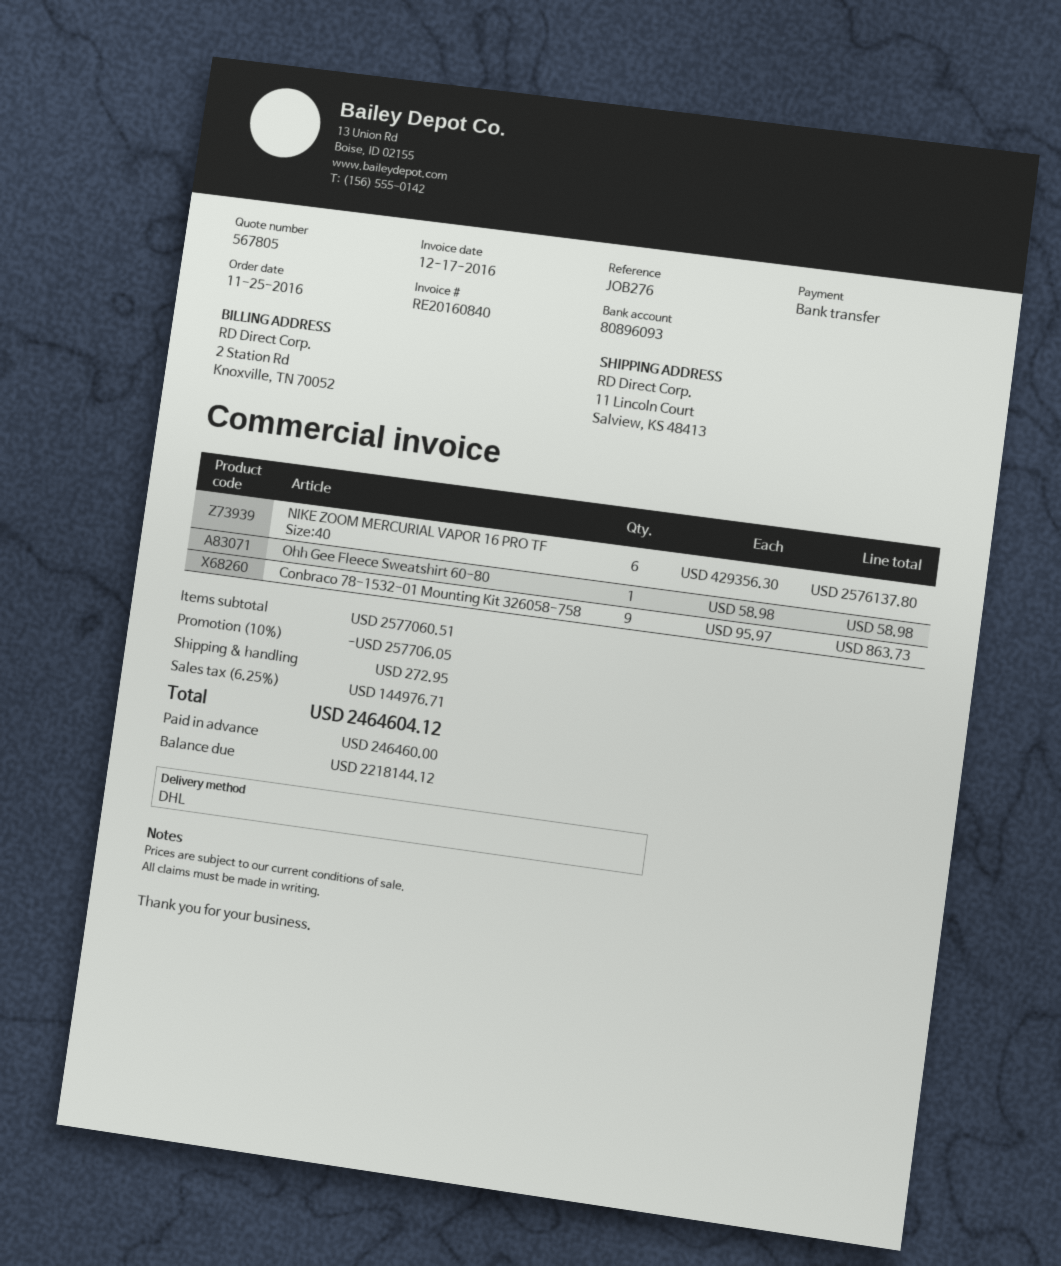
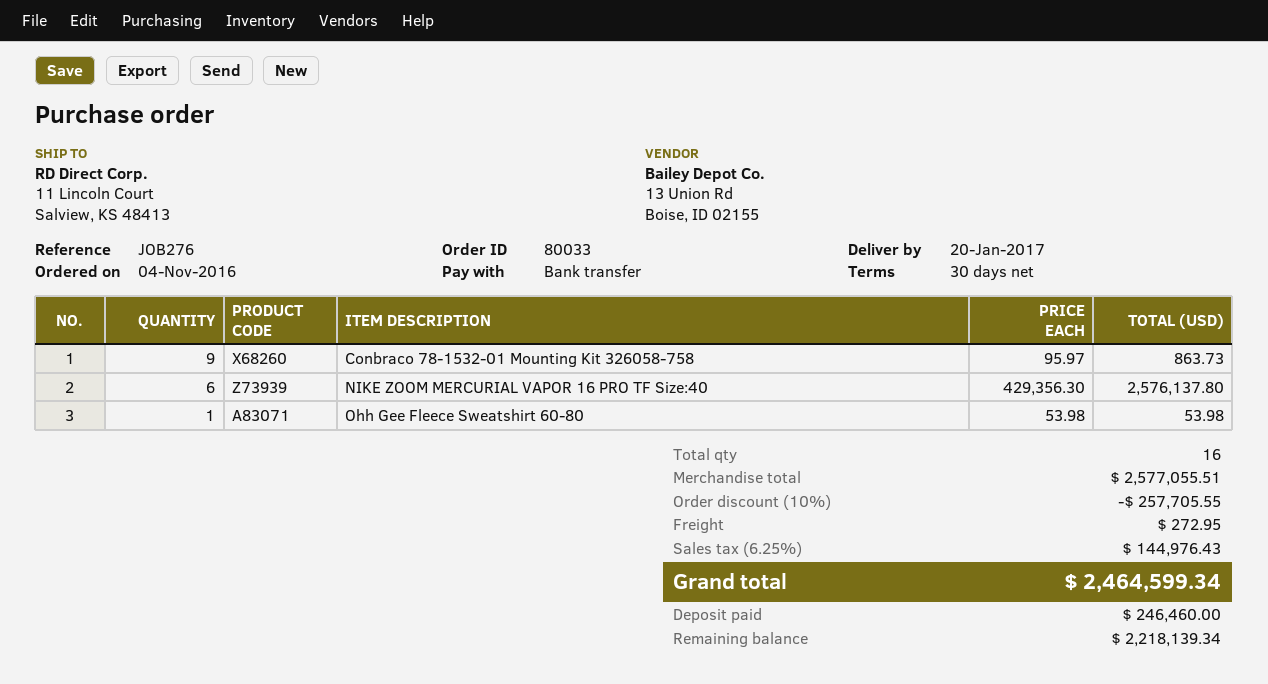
order date: 2016-11-25 -> 2016-11-04
Ohh Gee Fleece Sweatshirt 60-80: 1 x 58.98 = 58.98 -> 1 x 53.98 = 53.98
subtotal: 2577060.51 -> 2577055.51
discount: 10% = 257706.05 -> 10% = 257705.55
tax: 6.25% = 144976.71 -> 6.25% = 144976.43
total: 2464604.12 -> 2464599.34
balance: 2218144.12 -> 2218139.34

